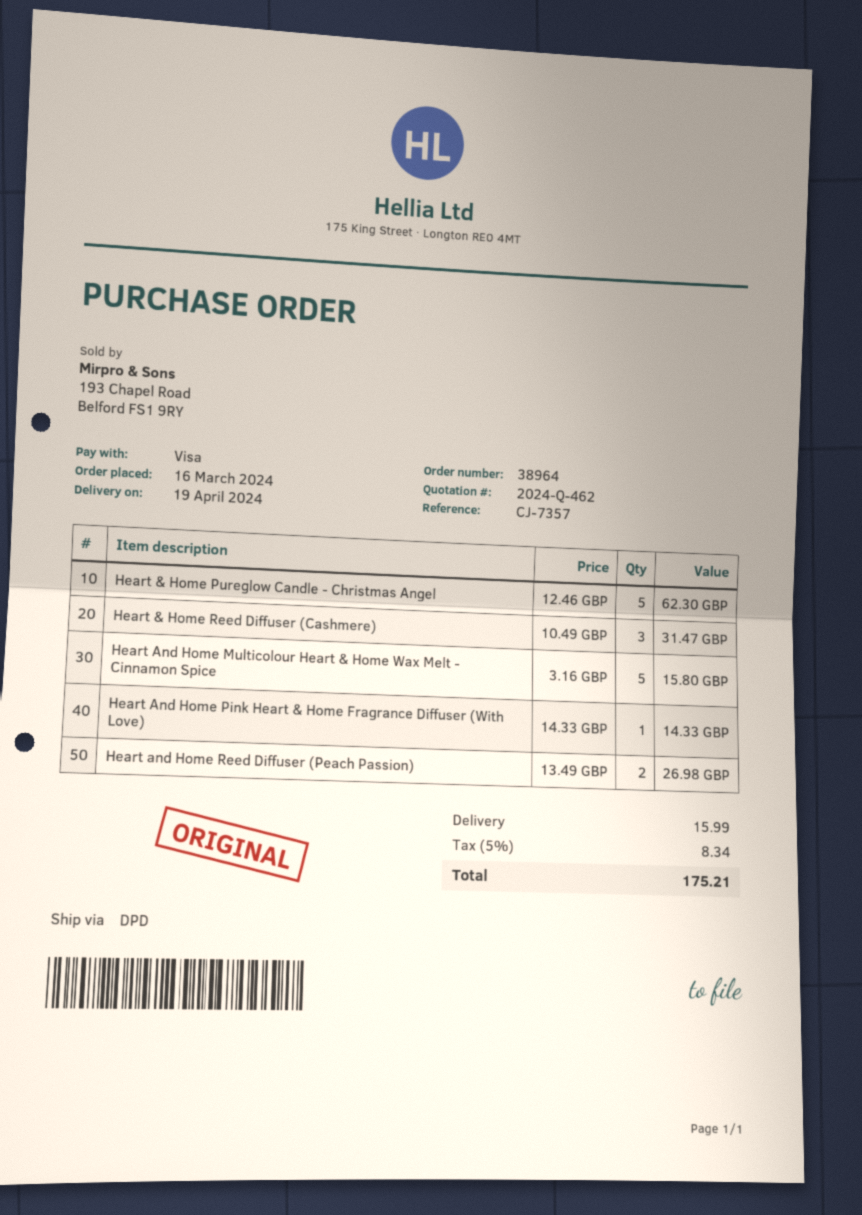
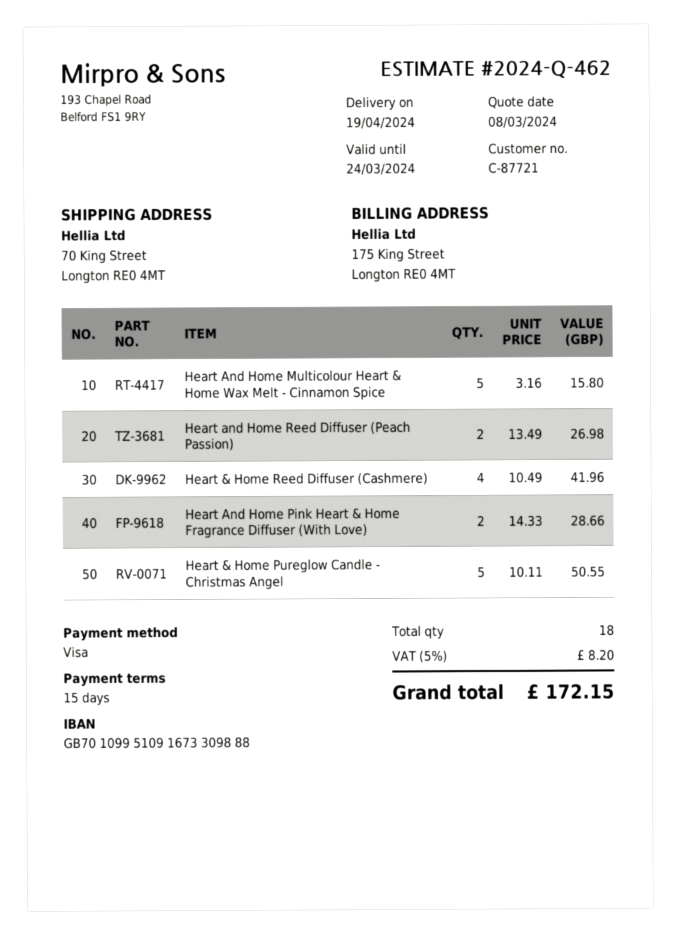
Heart & Home Pureglow Candle - Christmas Angel: 5 x 12.46 = 62.30 -> 5 x 10.11 = 50.55
Heart & Home Reed Diffuser (Cashmere): 3 x 10.49 = 31.47 -> 4 x 10.49 = 41.96
Heart And Home Pink Heart & Home Fragrance Diffuser (With Love): 1 x 14.33 = 14.33 -> 2 x 14.33 = 28.66
shipping: 15.99 -> none
tax: 5% = 8.34 -> 5% = 8.20
total: 175.21 -> 172.15

